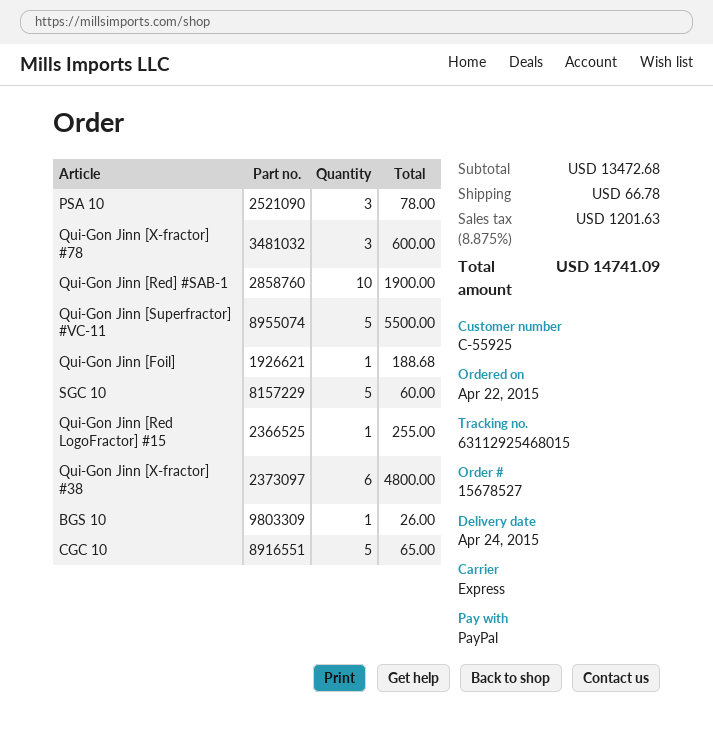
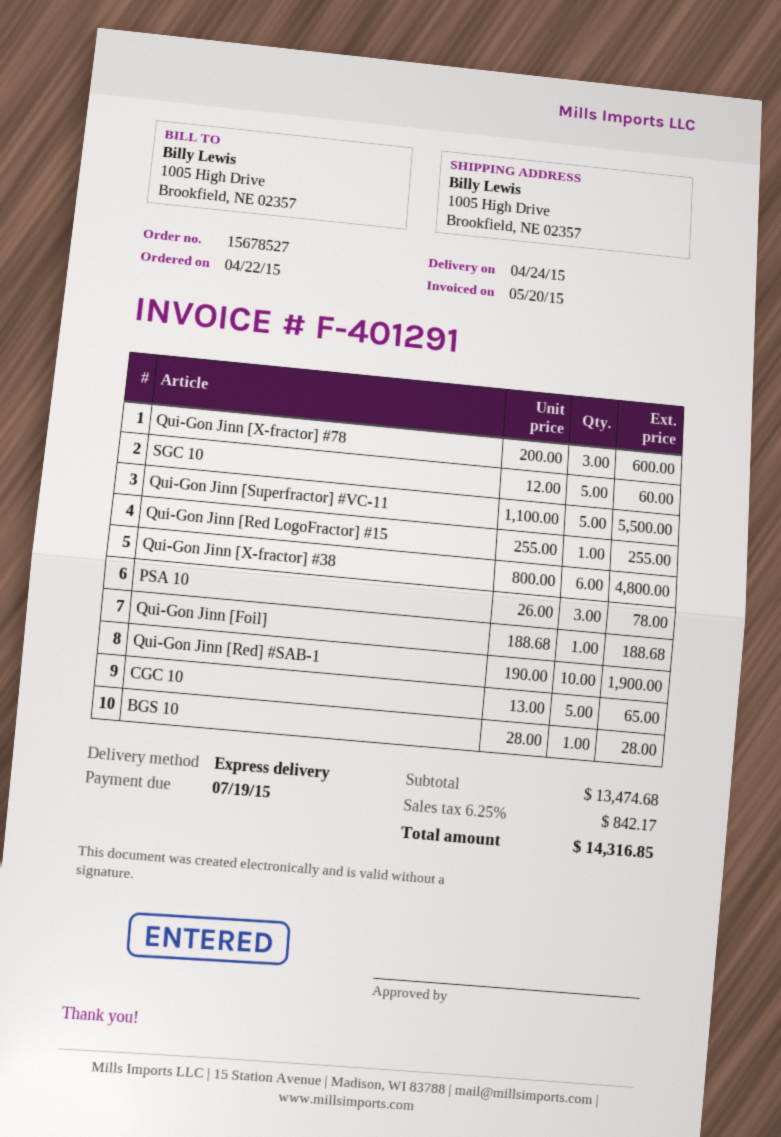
BGS 10: 1 for 26.00 -> 1 for 28.00
subtotal: 13472.68 -> 13474.68
shipping: 66.78 -> none
tax: 8.875% = 1201.63 -> 6.25% = 842.17
total: 14741.09 -> 14316.85

